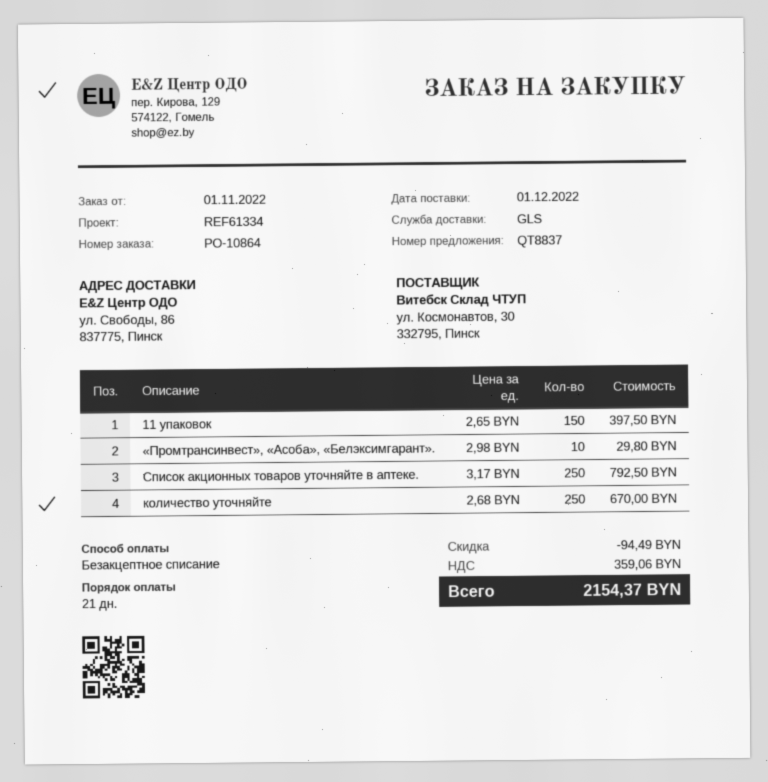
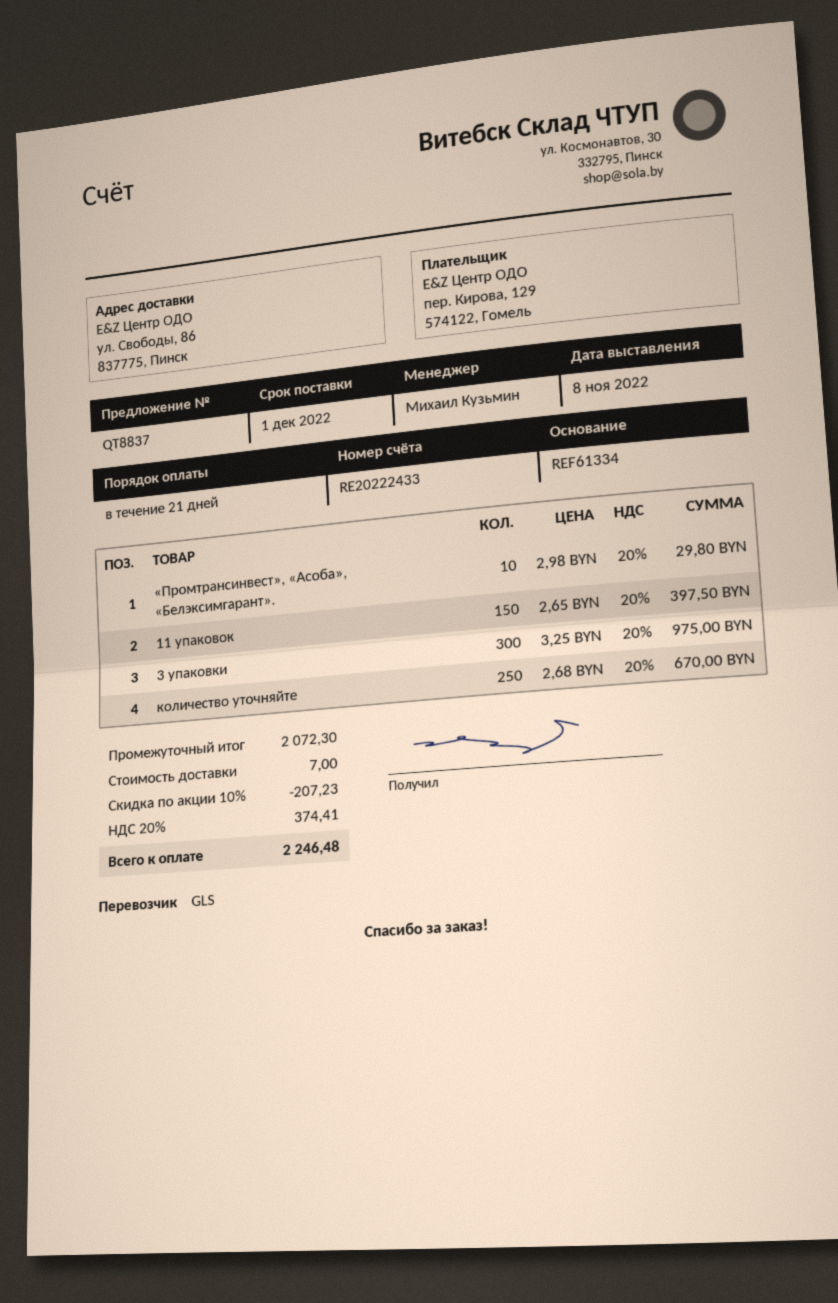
Список акционных товаров уточняйте в аптеке.: 250 x 3.17 = 792.50 -> none
3 упаковки: none -> 300 x 3.25 = 975.00
discount: 94.49 -> 207.23
shipping: none -> 7.00
tax: 359.06 -> 374.41
total: 2154.37 -> 2246.48

